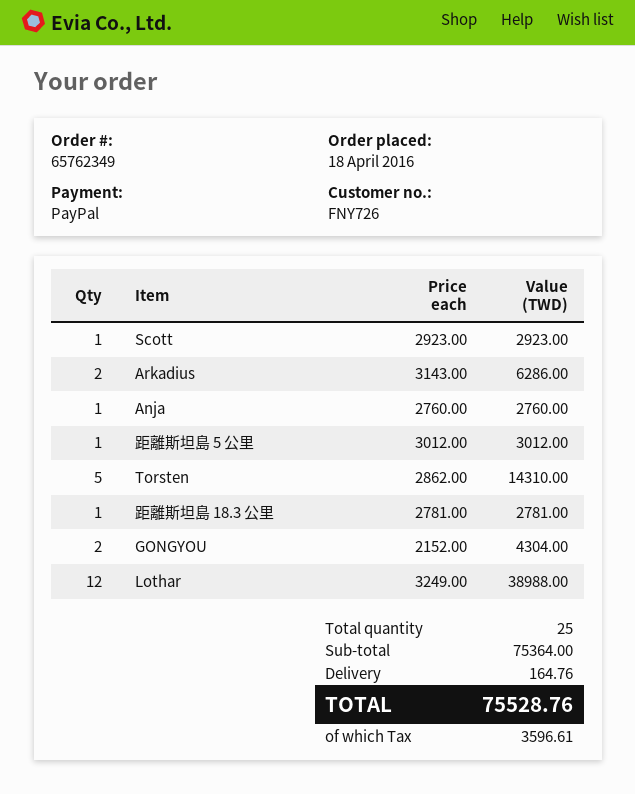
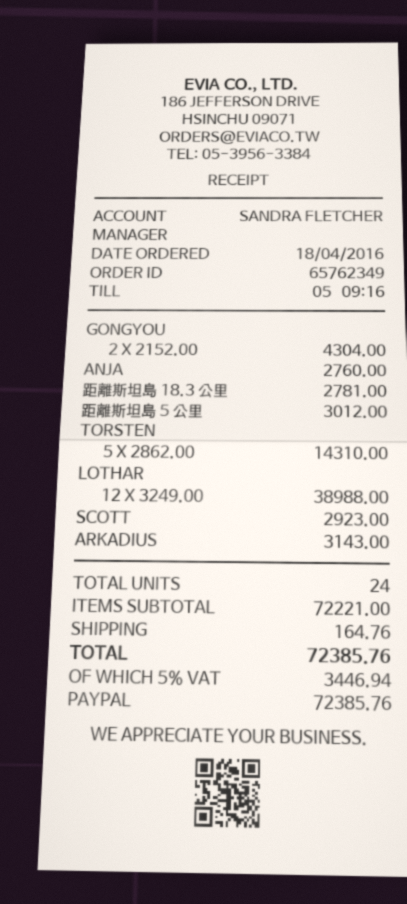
Arkadius: 2 x 3143.00 = 6286.00 -> 1 x 3143.00 = 3143.00
total quantity: 25 -> 24
subtotal: 75364.00 -> 72221.00
tax: 3596.61 -> 3446.94
total: 75528.76 -> 72385.76

